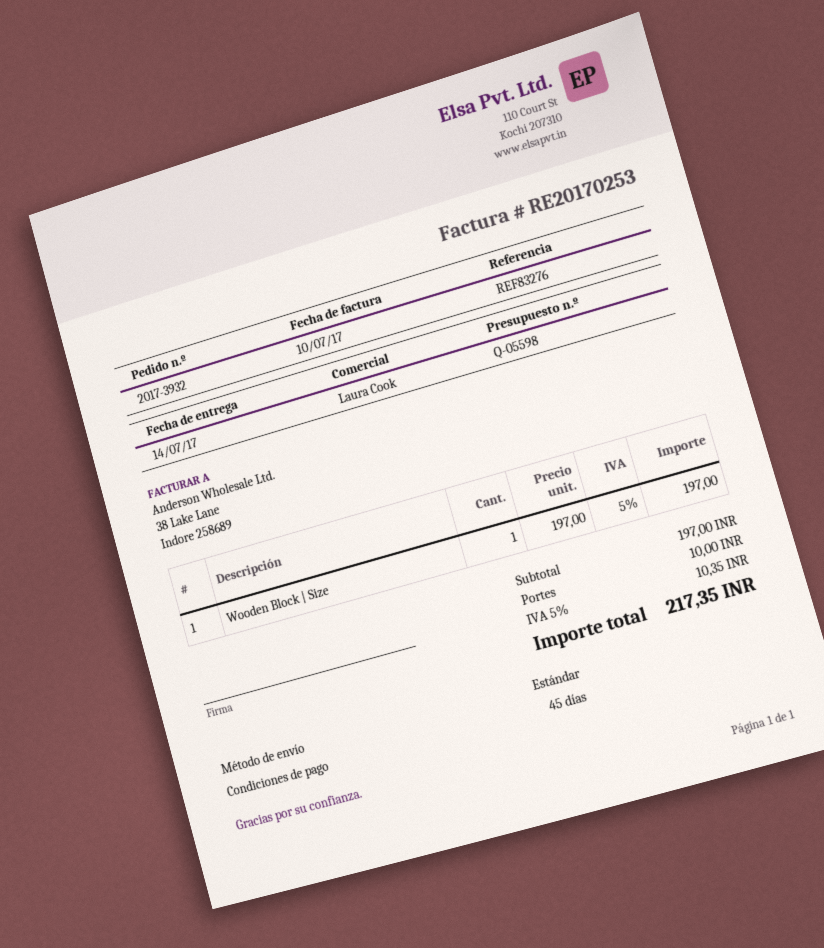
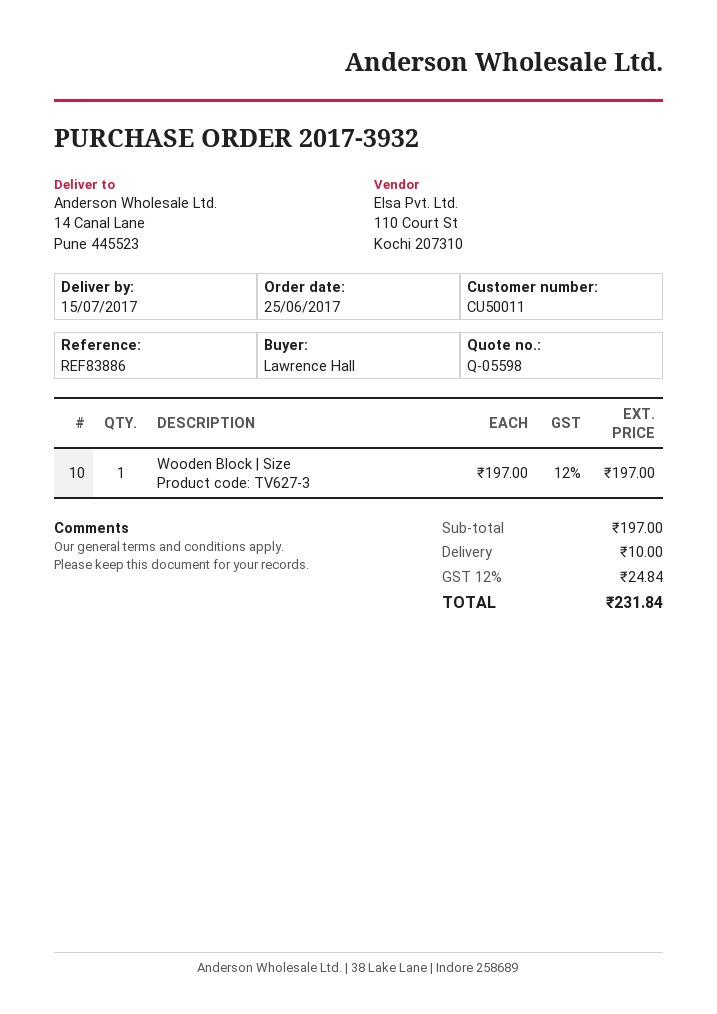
delivery date: 2017-07-14 -> 2017-07-15
reference: REF83276 -> REF83886
tax: 5% = 10.35 -> 12% = 24.84
total: 217.35 -> 231.84

